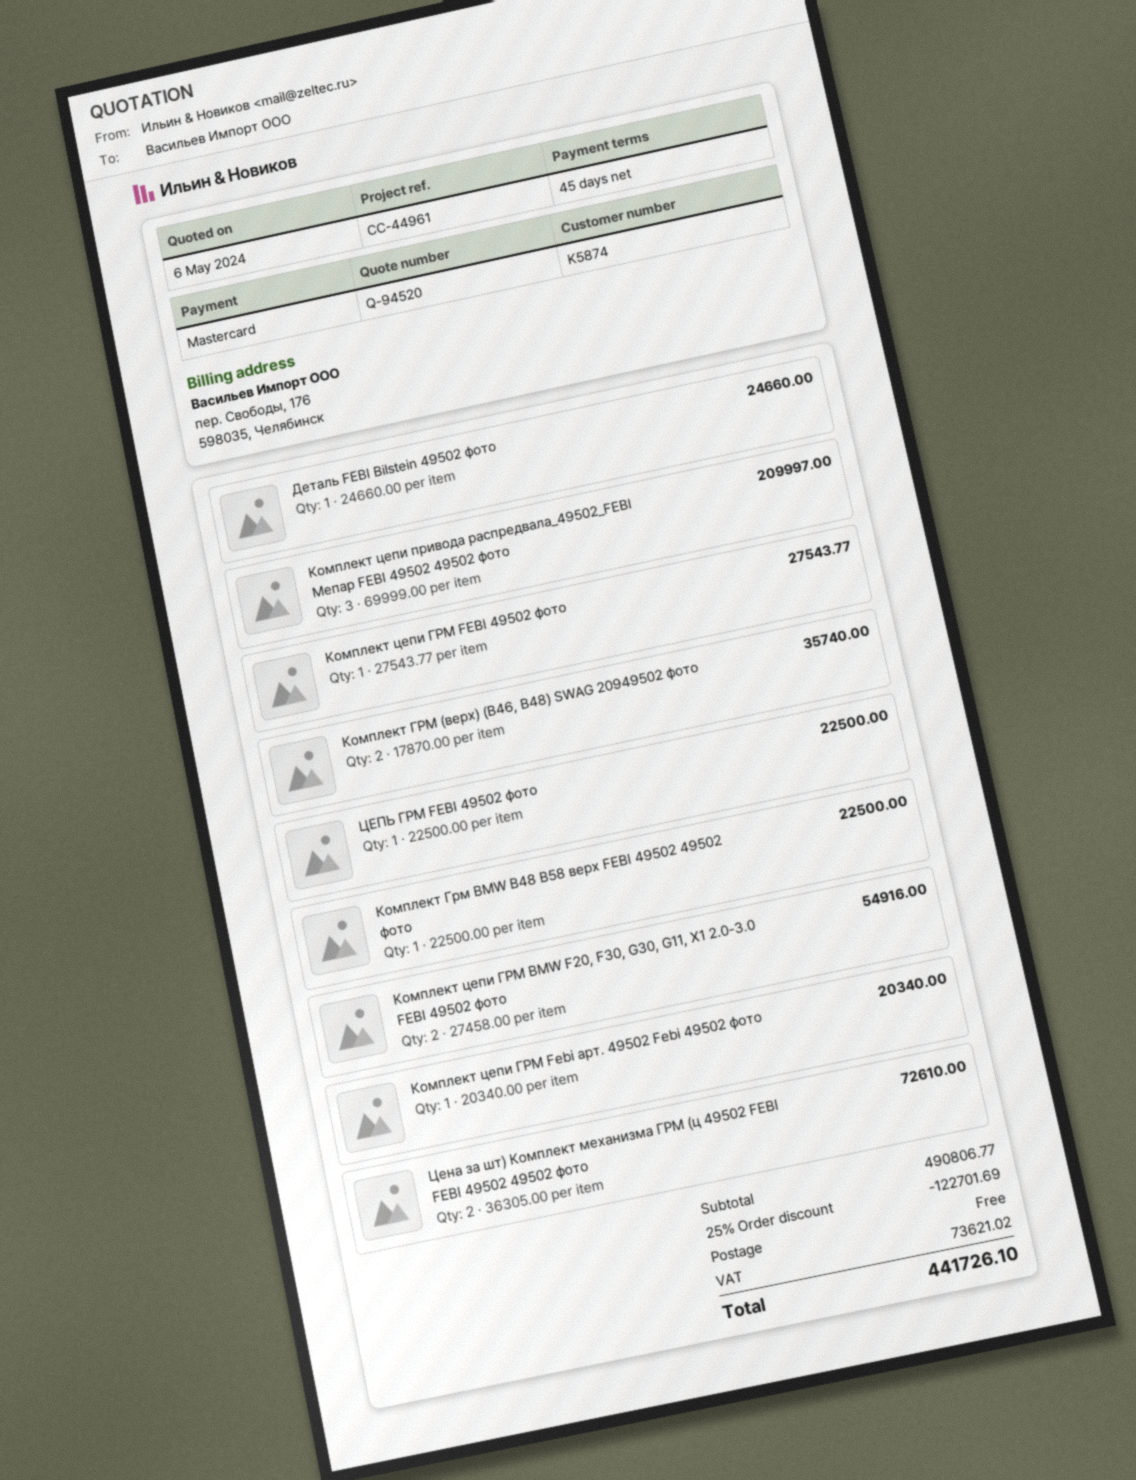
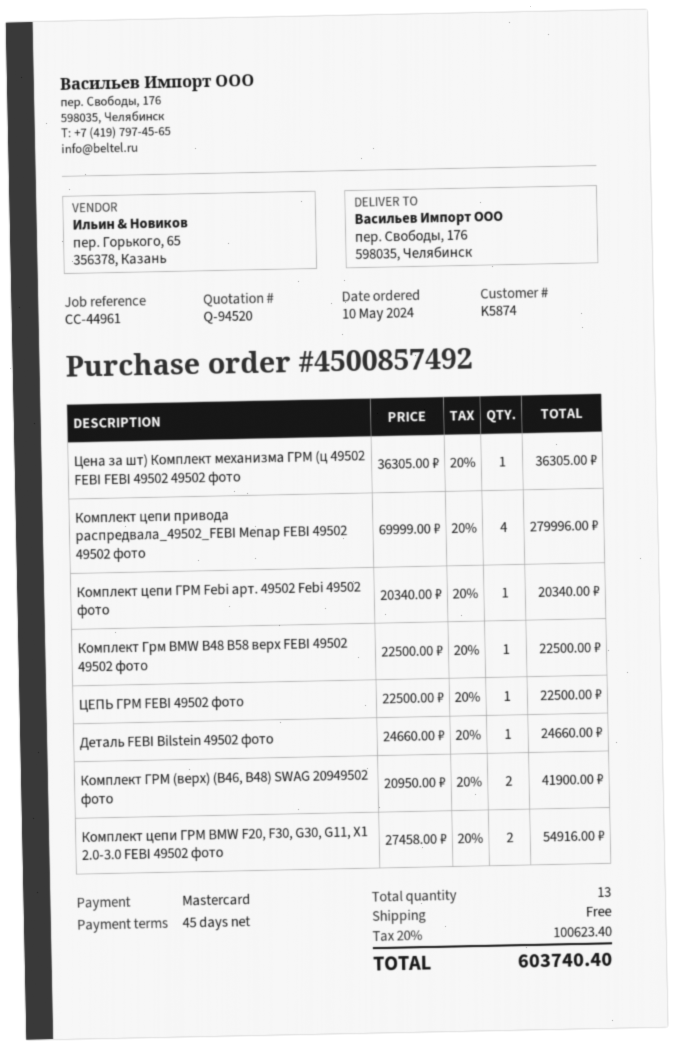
Комплект цепи привода распредвала_49502_FEBI Мепар FEBI 49502 49502 фото: 3 x 69999.00 = 209997.00 -> 4 x 69999.00 = 279996.00
Комплект цепи ГРМ FEBI 49502 фото: 1 x 27543.77 = 27543.77 -> none
Комплект ГРМ (верх) (B46, B48) SWAG 20949502 фото: 2 x 17870.00 = 35740.00 -> 2 x 20950.00 = 41900.00
Цена за шт) Комплект механизма ГРМ (ц 49502 FEBI FEBI 49502 49502 фото: 2 x 36305.00 = 72610.00 -> 1 x 36305.00 = 36305.00
discount: 25% = 122701.69 -> none
tax: 73621.02 -> 100623.40
total: 441726.10 -> 603740.40

